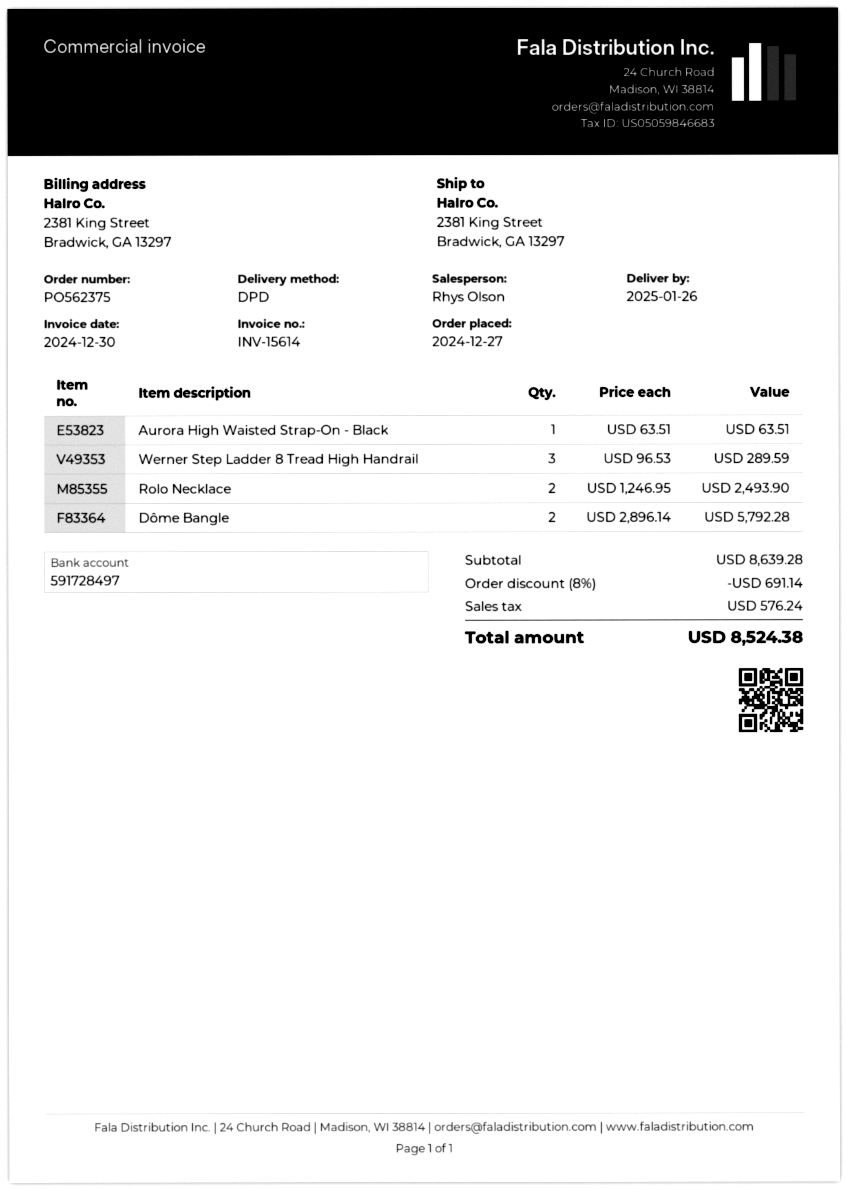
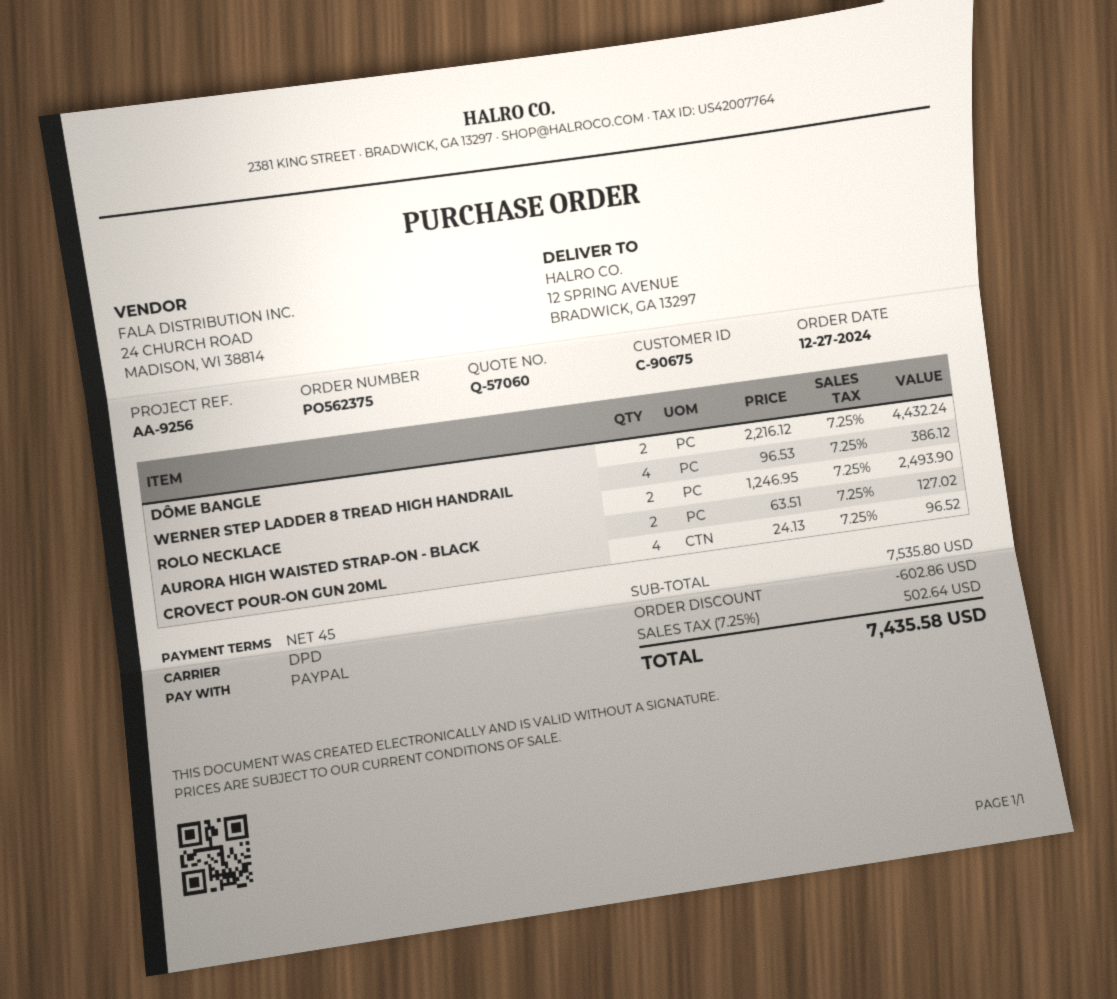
ship to: 2381 King Street, Bradwick, GA 13297 -> 12 SPRING AVENUE, BRADWICK, GA 13297
Aurora High Waisted Strap-On - Black: 1 x 63.51 = 63.51 -> 2 x 63.51 = 127.02
Werner Step Ladder 8 Tread High Handrail: 3 x 96.53 = 289.59 -> 4 x 96.53 = 386.12
Dôme Bangle: 2 x 2896.14 = 5792.28 -> 2 x 2216.12 = 4432.24
CROVECT POUR-ON GUN 20ML: none -> 4 x 24.13 = 96.52
subtotal: 8639.28 -> 7535.80
discount: 691.14 -> 602.86
tax: 576.24 -> 502.64
total: 8524.38 -> 7435.58

